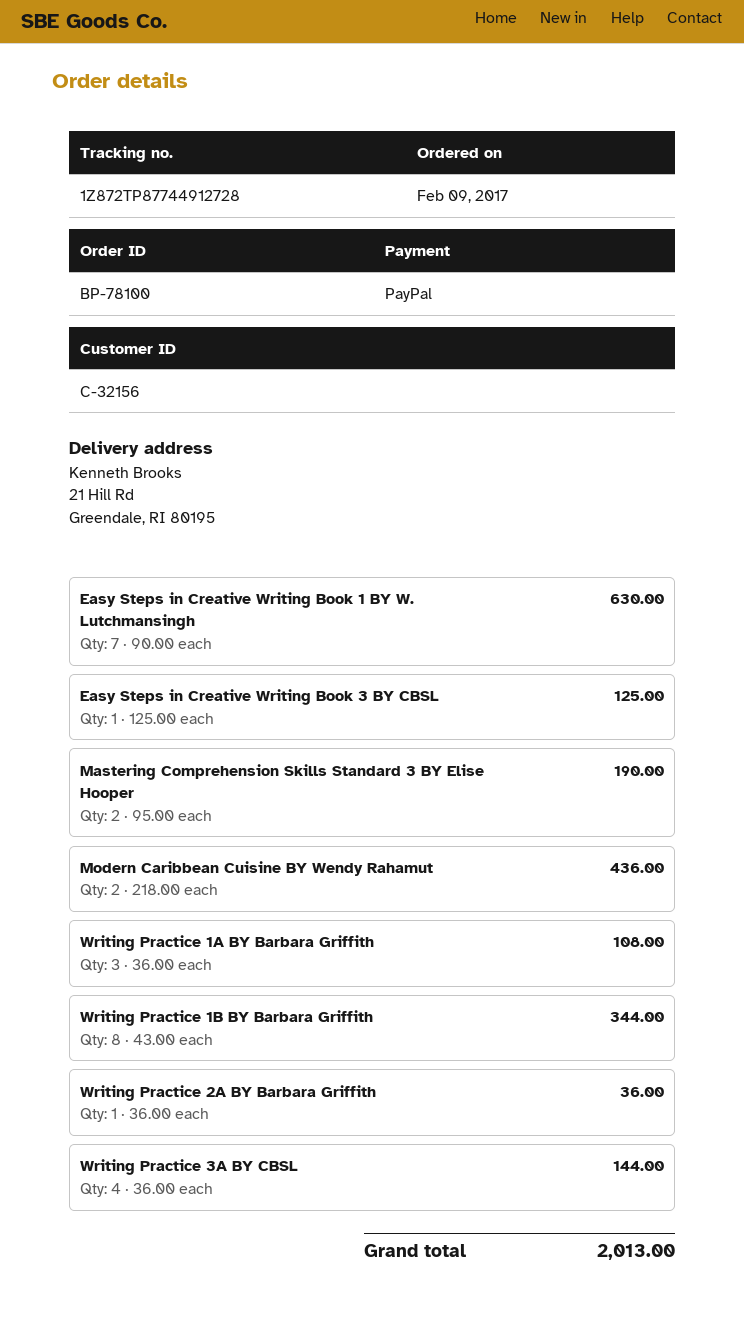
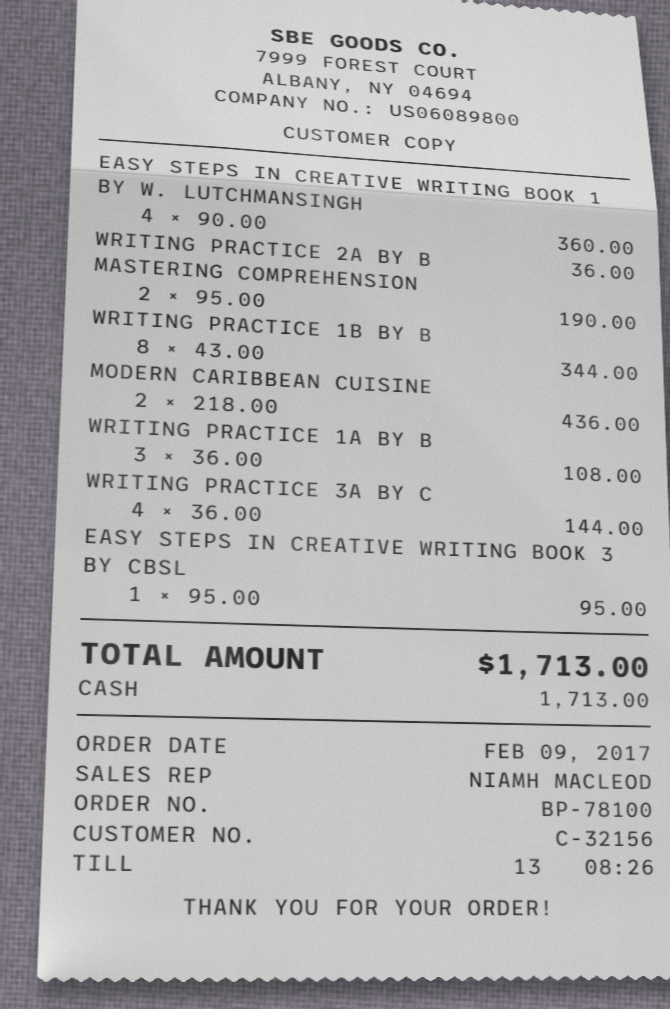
payment method: PayPal -> cash
Easy Steps in Creative Writing Book 1 BY W. Lutchmansingh: 7 x 90.00 = 630.00 -> 4 x 90.00 = 360.00
Easy Steps in Creative Writing Book 3 BY CBSL: 1 x 125.00 = 125.00 -> 1 x 95.00 = 95.00
total: 2013.00 -> 1713.00

